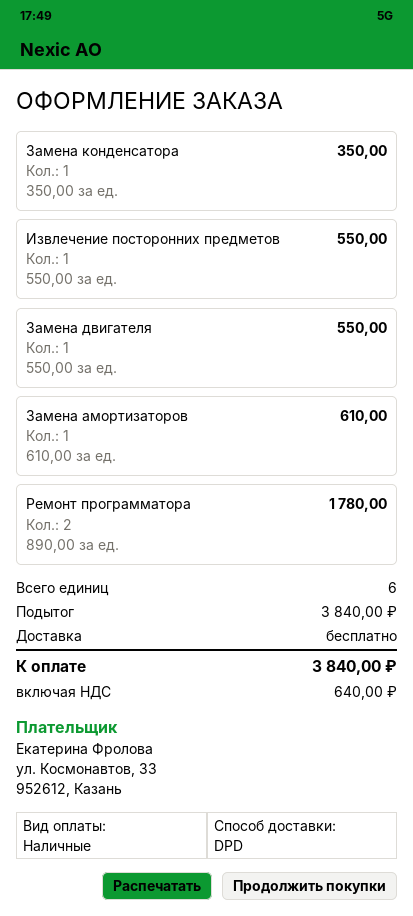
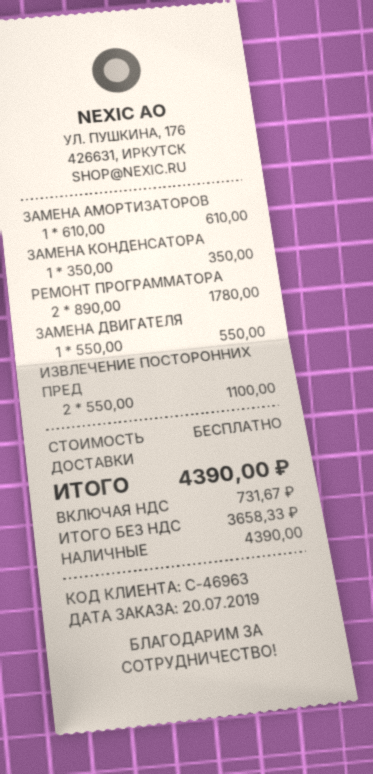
Извлечение посторонних предметов: 1 x 550.00 = 550.00 -> 2 x 550.00 = 1100.00
tax: 640.00 -> 731.67
total: 3840.00 -> 4390.00

